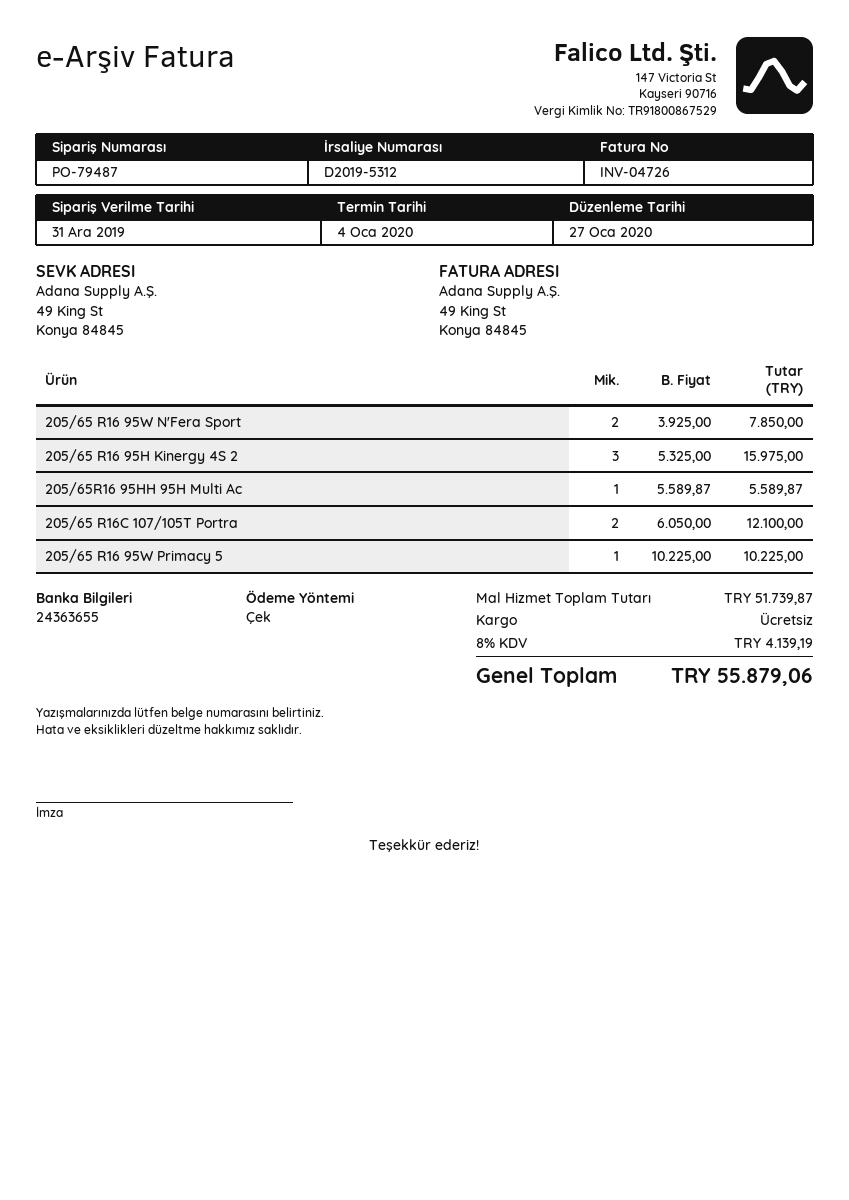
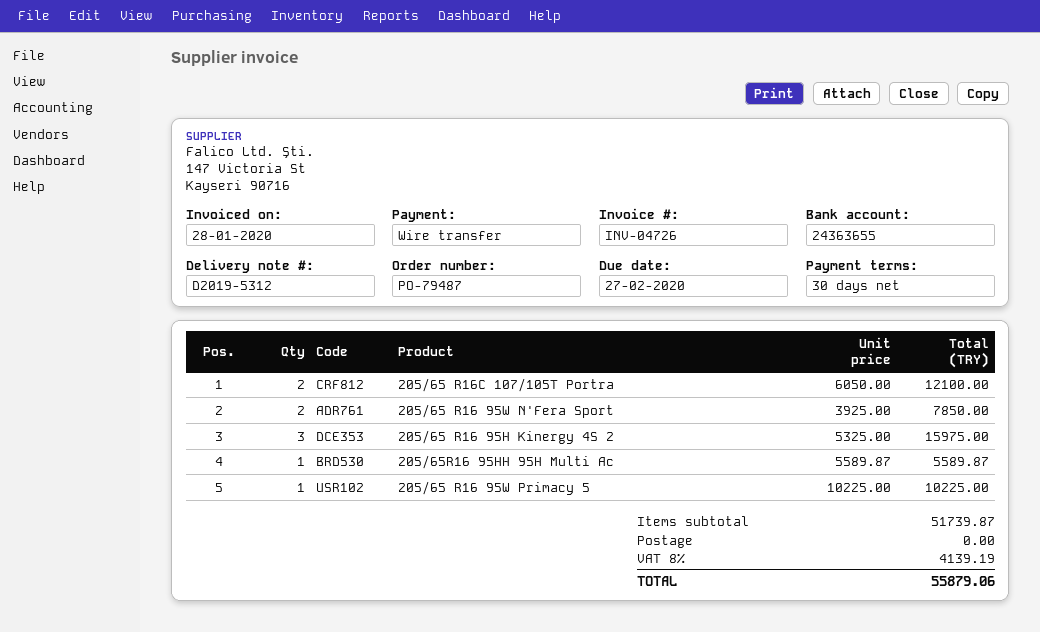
invoice date: 2020-01-27 -> 2020-01-28
payment method: cheque -> bank transfer

